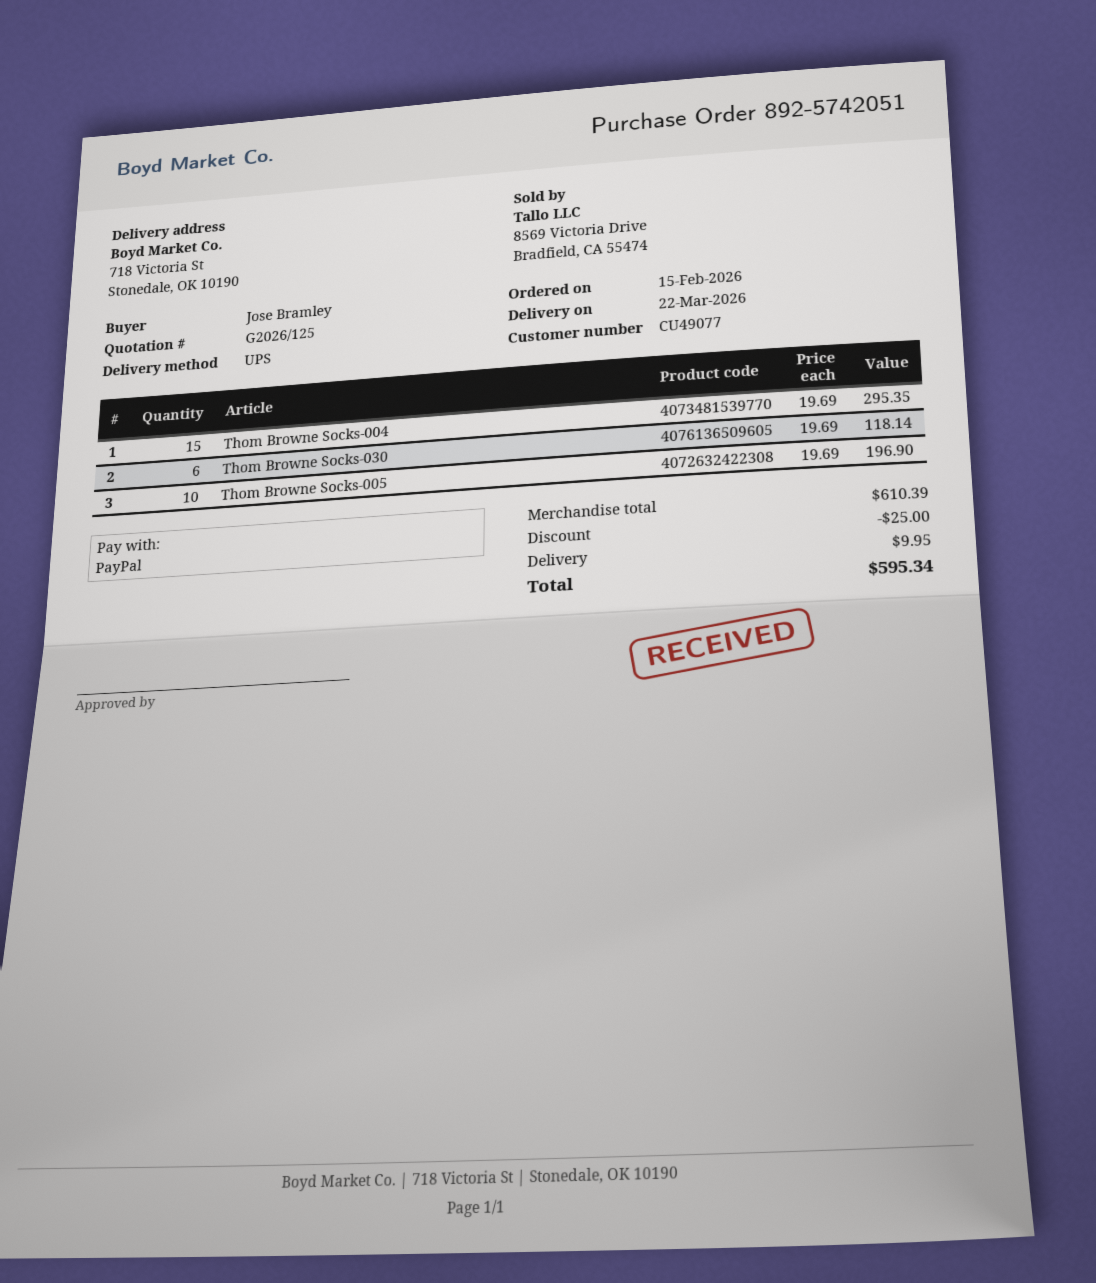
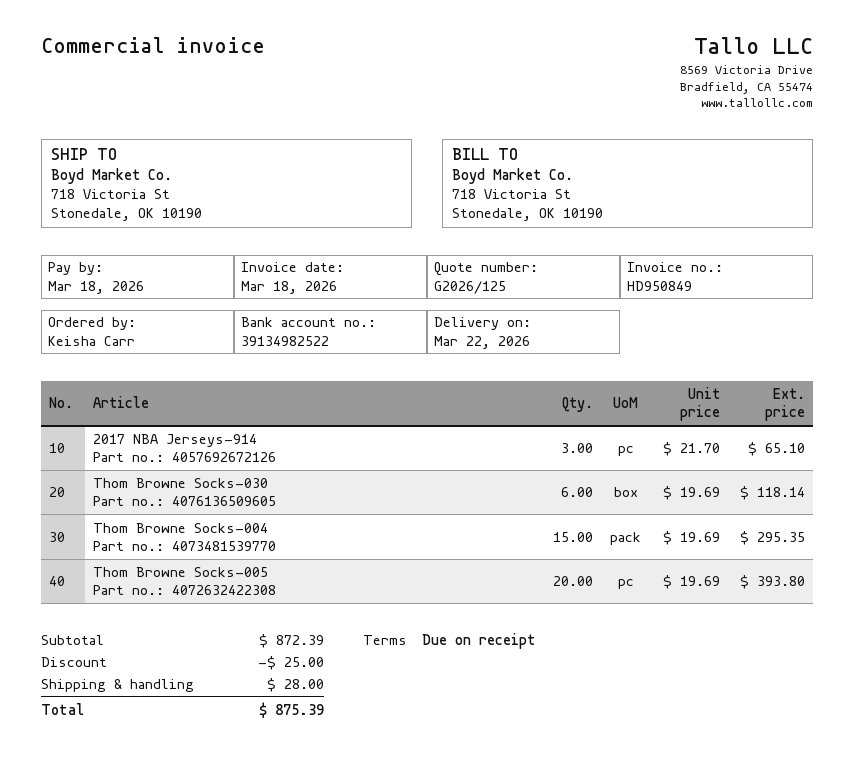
ordered by: Jose Bramley -> Keisha Carr
Thom Browne Socks-005: 10 x 19.69 = 196.90 -> 20 x 19.69 = 393.80
2017 NBA Jerseys-914: none -> 3 x 21.70 = 65.10
subtotal: 610.39 -> 872.39
shipping: 9.95 -> 28.00
total: 595.34 -> 875.39

